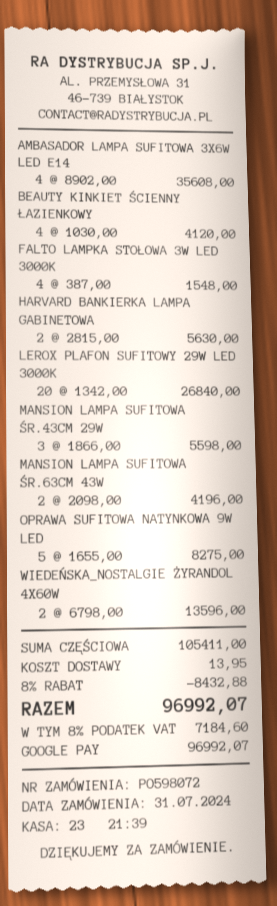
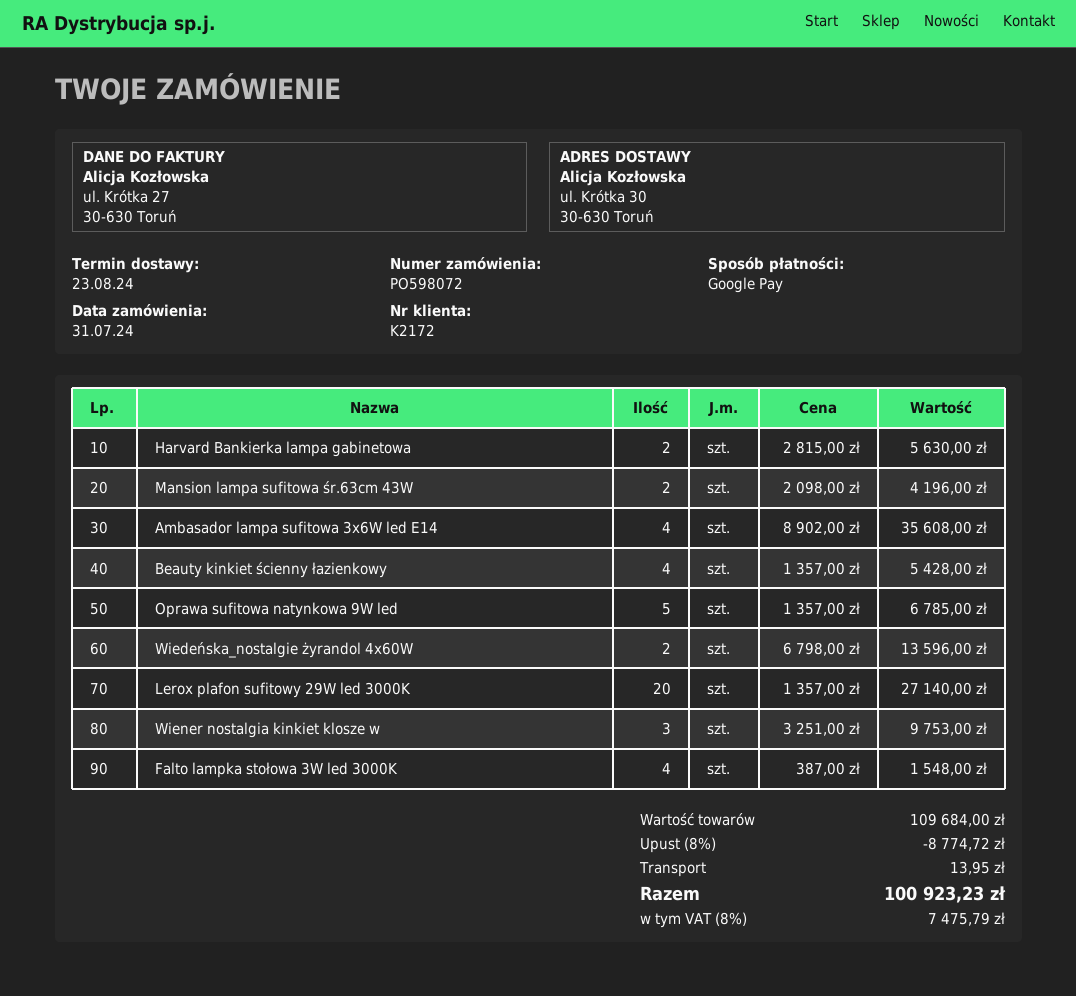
BEAUTY KINKIET ŚCIENNY ŁAZIENKOWY: 4 x 1030.00 = 4120.00 -> 4 x 1357.00 = 5428.00
LEROX PLAFON SUFITOWY 29W LED 3000K: 20 x 1342.00 = 26840.00 -> 20 x 1357.00 = 27140.00
MANSION LAMPA SUFITOWA ŚR.43CM 29W: 3 x 1866.00 = 5598.00 -> none
OPRAWA SUFITOWA NATYNKOWA 9W LED: 5 x 1655.00 = 8275.00 -> 5 x 1357.00 = 6785.00
Wiener nostalgia kinkiet klosze w: none -> 3 x 3251.00 = 9753.00
subtotal: 105411.00 -> 109684.00
discount: 8% = 8432.88 -> 8% = 8774.72
tax: 8% = 7184.60 -> 8% = 7475.79
total: 96992.07 -> 100923.23

